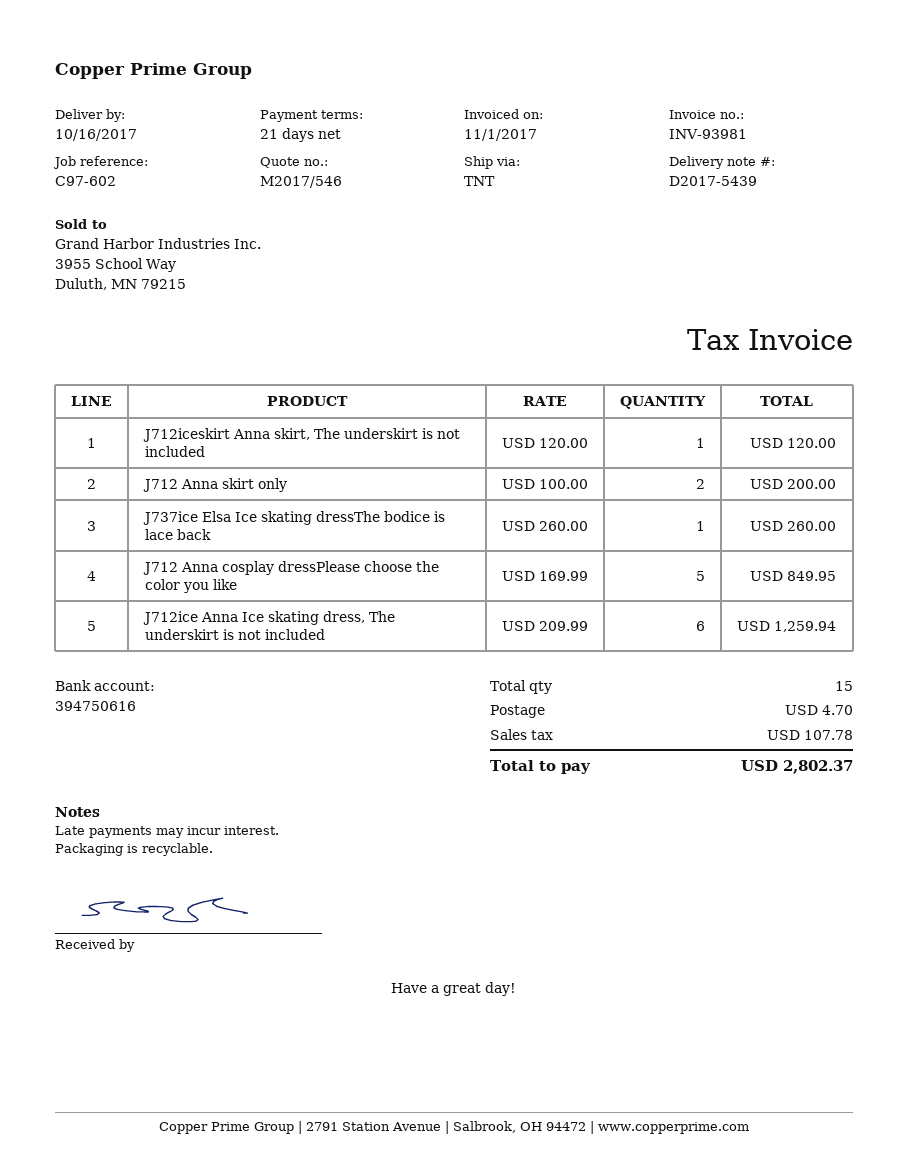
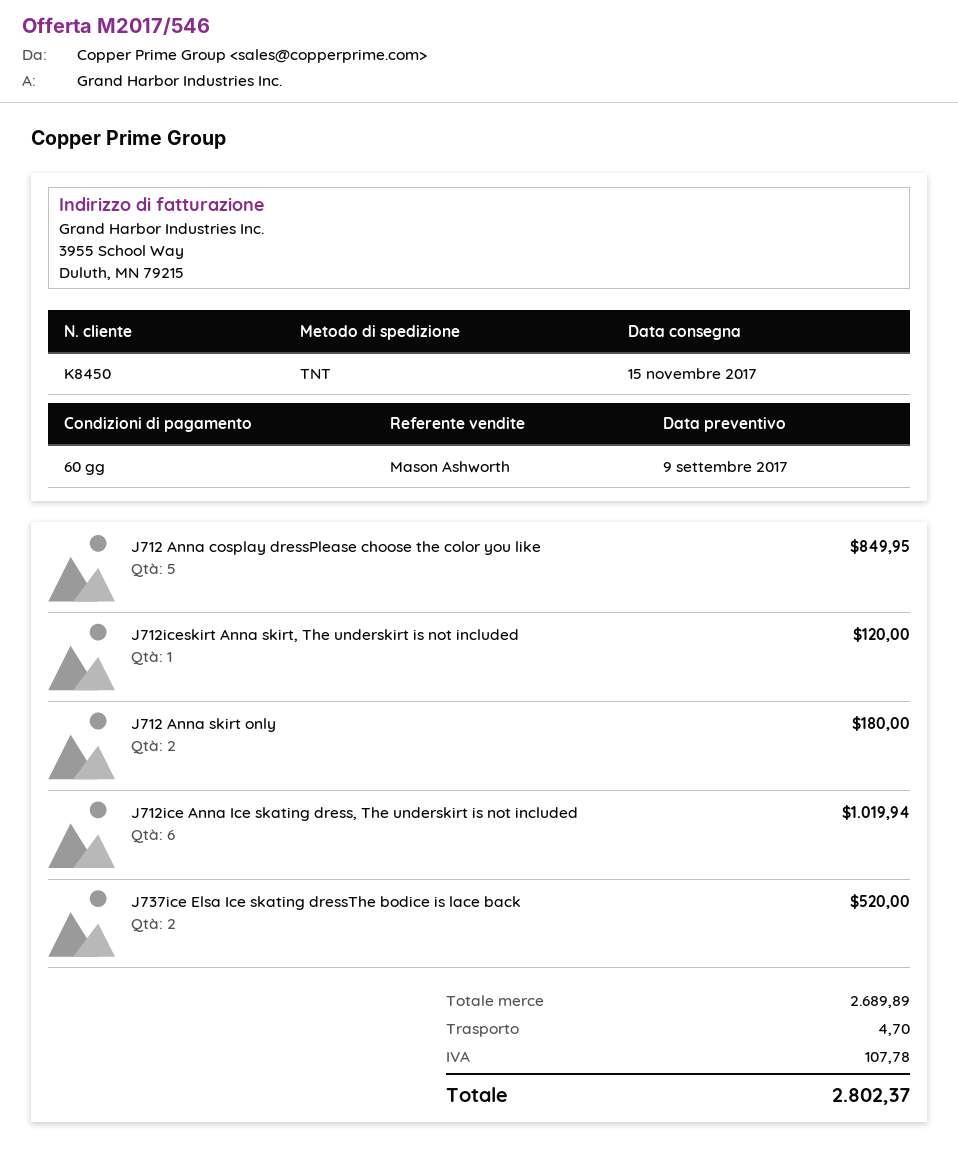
delivery date: 2017-10-16 -> 2017-11-15
payment terms: 21 days -> 60 days
J712 Anna skirt only: 2 for 200.00 -> 2 for 180.00
J737ice Elsa Ice skating dressThe bodice is lace back: 1 for 260.00 -> 2 for 520.00
J712ice Anna Ice skating dress, The underskirt is not included: 6 for 1259.94 -> 6 for 1019.94

